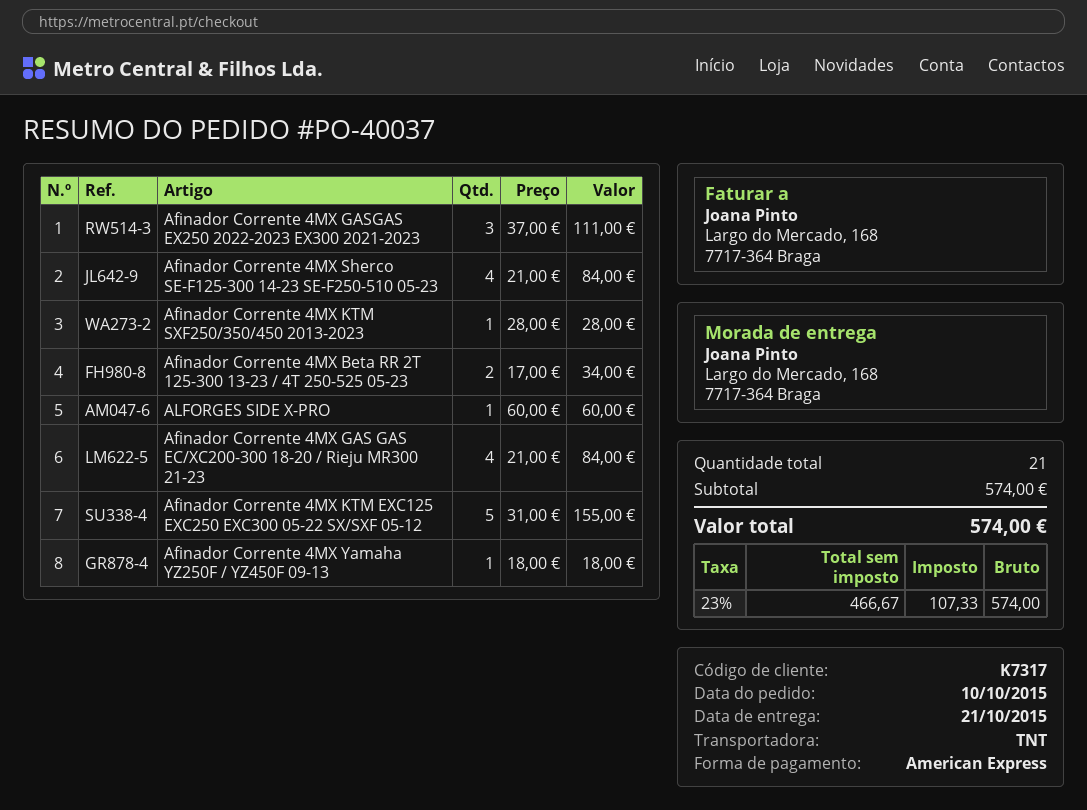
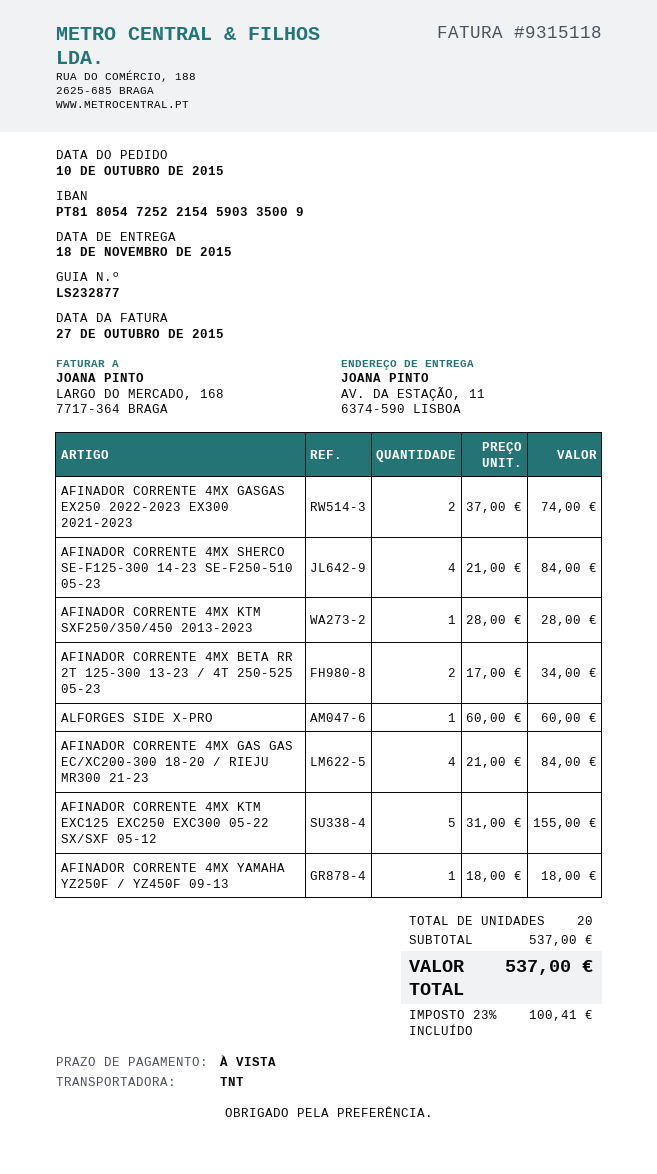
delivery date: 2015-10-21 -> 2015-11-18
ship to: Largo do Mercado, 168, 7717-364 Braga -> AV. DA ESTAÇÃO, 11, 6374-590 LISBOA
Afinador Corrente 4MX GASGAS EX250 2022-2023 EX300 2021-2023: 3 x 37.00 = 111.00 -> 2 x 37.00 = 74.00
total quantity: 21 -> 20
subtotal: 574.00 -> 537.00
tax: 23% = 107.33 -> 23% = 100.41
total: 574.00 -> 537.00

